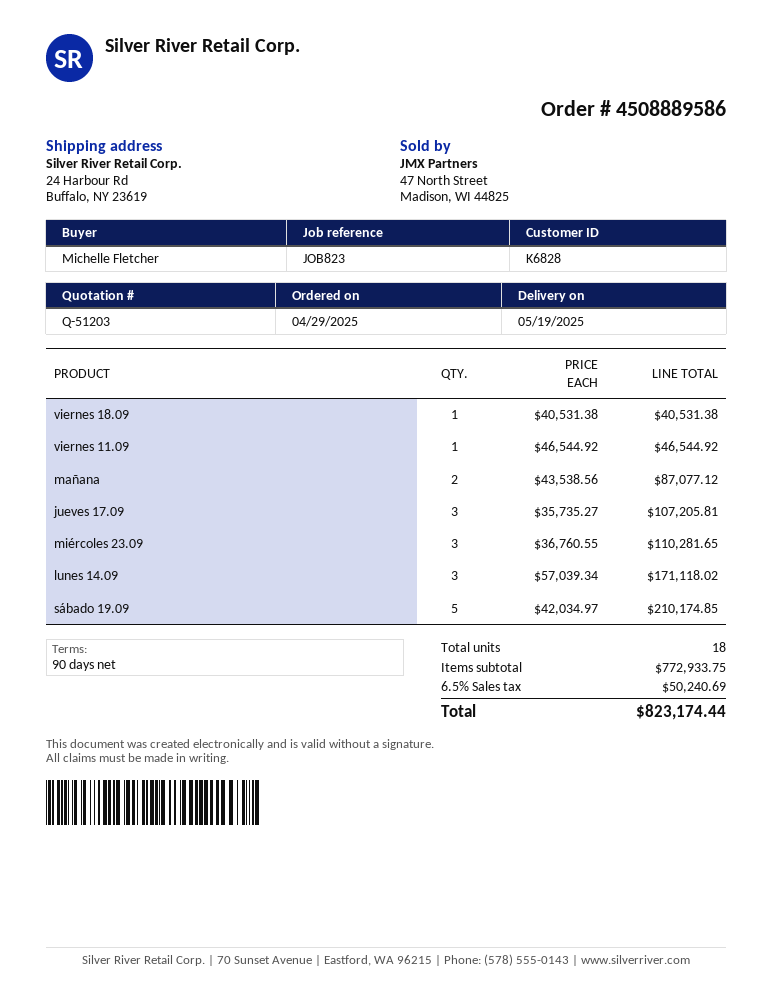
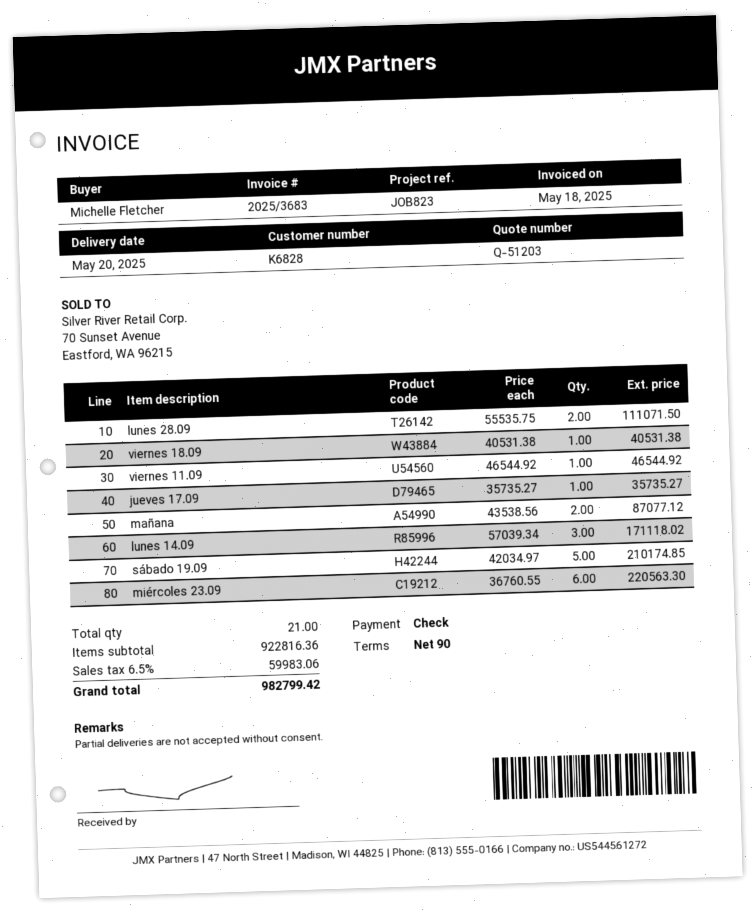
delivery date: 2025-05-19 -> 2025-05-20
jueves 17.09: 3 x 35735.27 = 107205.81 -> 1 x 35735.27 = 35735.27
miércoles 23.09: 3 x 36760.55 = 110281.65 -> 6 x 36760.55 = 220563.30
lunes 28.09: none -> 2 x 55535.75 = 111071.50
total quantity: 18 -> 21
subtotal: 772933.75 -> 922816.36
tax: 6.5% = 50240.69 -> 6.5% = 59983.06
total: 823174.44 -> 982799.42

